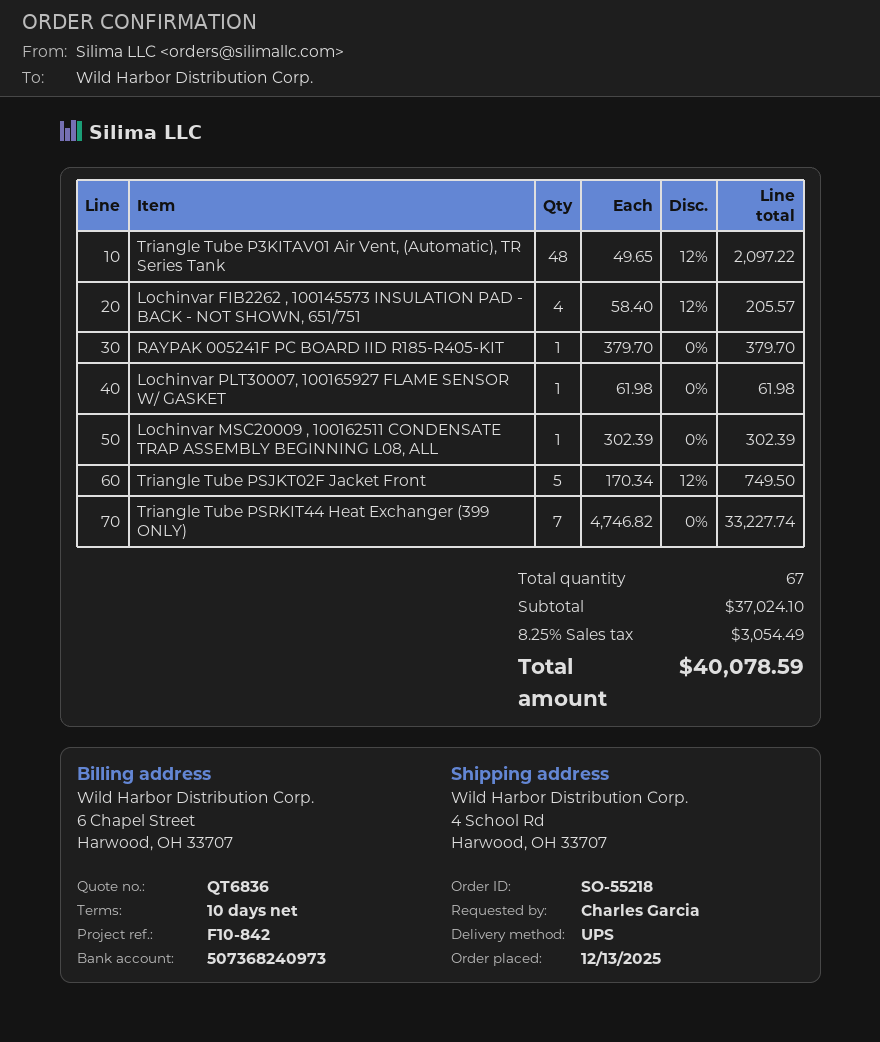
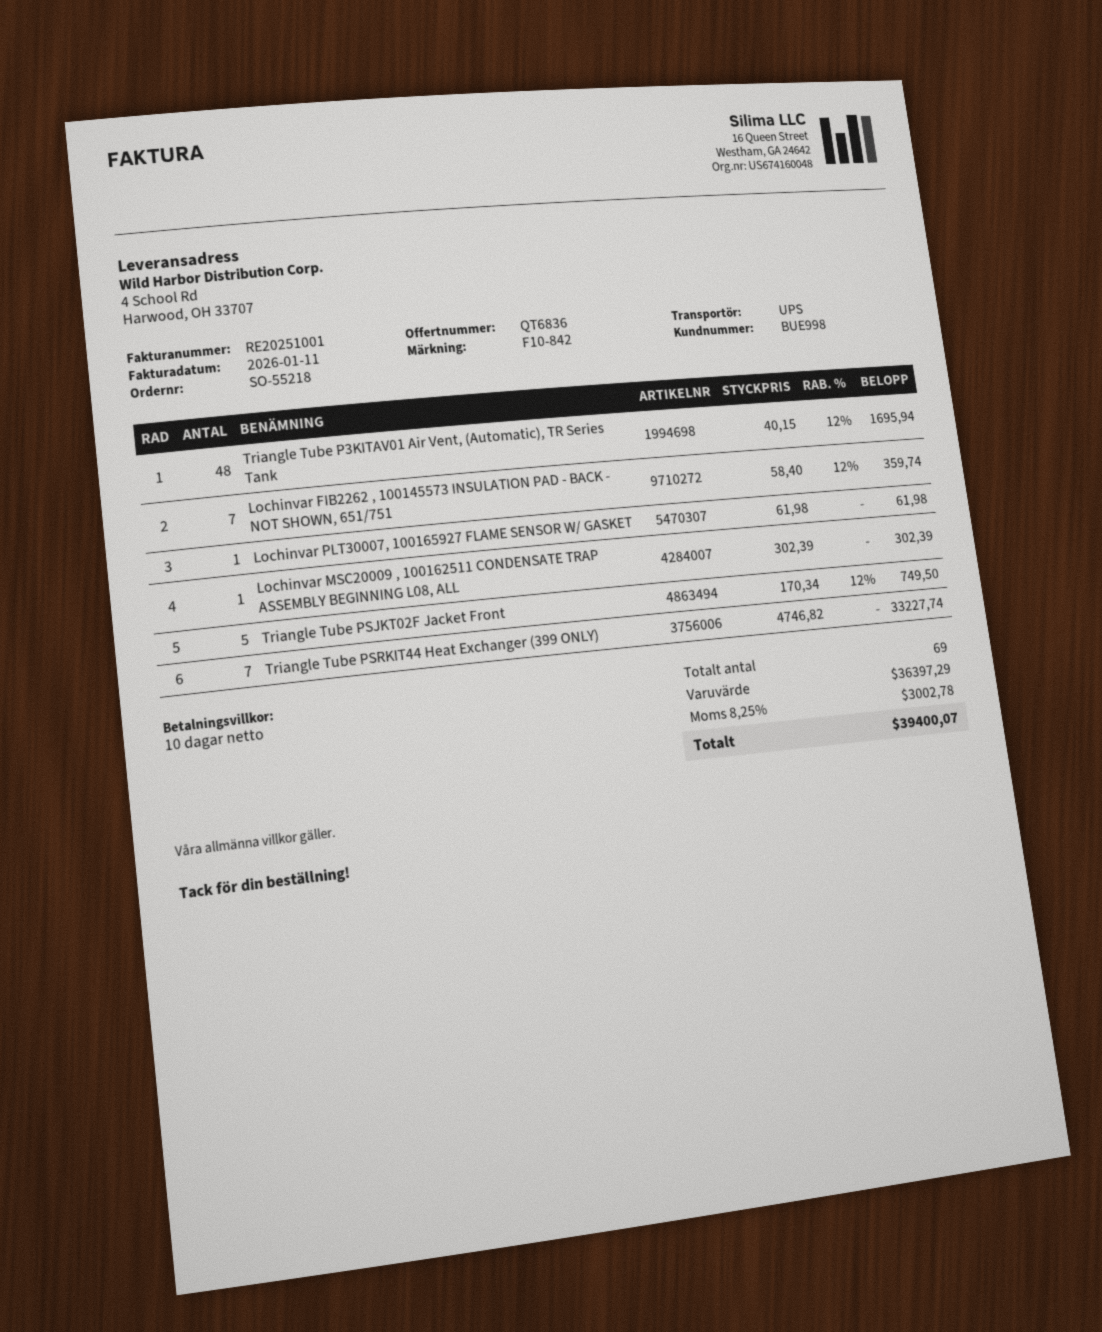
Triangle Tube P3KITAV01 Air Vent, (Automatic), TR Series Tank: 48 x 49.65 - 12% = 2097.22 -> 48 x 40.15 - 12% = 1695.94
Lochinvar FIB2262 , 100145573 INSULATION PAD - BACK - NOT SHOWN, 651/751: 4 x 58.40 - 12% = 205.57 -> 7 x 58.40 - 12% = 359.74
RAYPAK 005241F PC BOARD IID R185-R405-KIT: 1 x 379.70 = 379.70 -> none
total quantity: 67 -> 69
subtotal: 37024.10 -> 36397.29
tax: 8.25% = 3054.49 -> 8.25% = 3002.78
total: 40078.59 -> 39400.07

